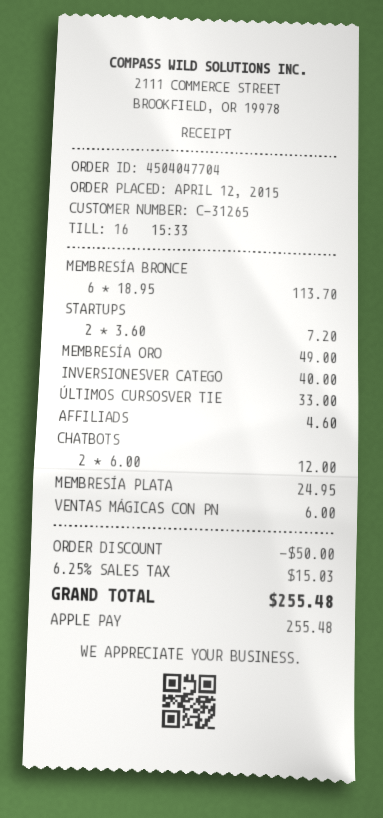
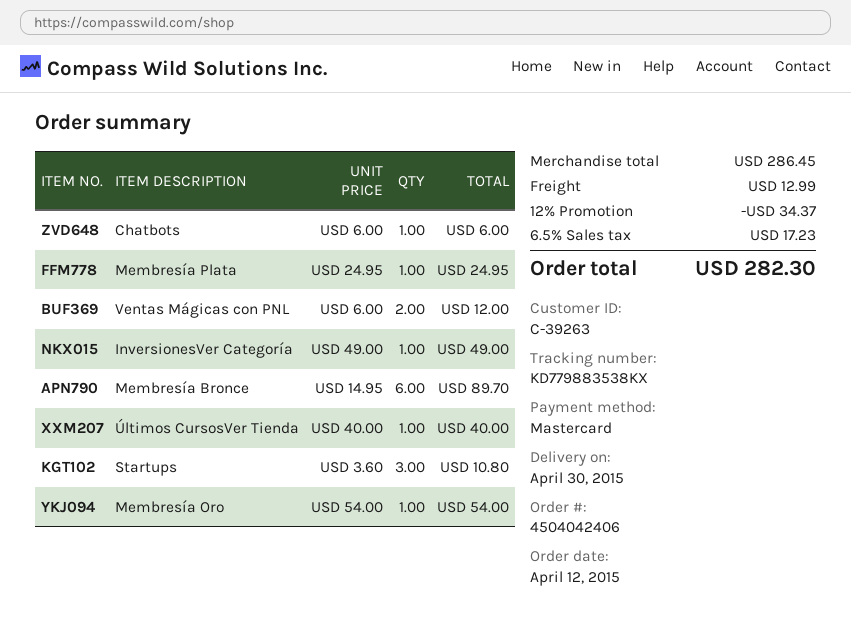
order number: 4504047704 -> 4504042406
customer number: C-31265 -> C-39263
payment method: Apple Pay -> Mastercard
MEMBRESÍA BRONCE: 6 x 18.95 = 113.70 -> 6 x 14.95 = 89.70
STARTUPS: 2 x 3.60 = 7.20 -> 3 x 3.60 = 10.80
MEMBRESÍA ORO: 1 x 49.00 = 49.00 -> 1 x 54.00 = 54.00
INVERSIONESVER CATEGO: 1 x 40.00 = 40.00 -> 1 x 49.00 = 49.00
ÚLTIMOS CURSOSVER TIE: 1 x 33.00 = 33.00 -> 1 x 40.00 = 40.00
AFFILIADS: 1 x 4.60 = 4.60 -> none
CHATBOTS: 2 x 6.00 = 12.00 -> 1 x 6.00 = 6.00
VENTAS MÁGICAS CON PN: 1 x 6.00 = 6.00 -> 2 x 6.00 = 12.00
discount: 50.00 -> 34.37
shipping: none -> 12.99
tax: 6.25% = 15.03 -> 6.5% = 17.23
total: 255.48 -> 282.30

